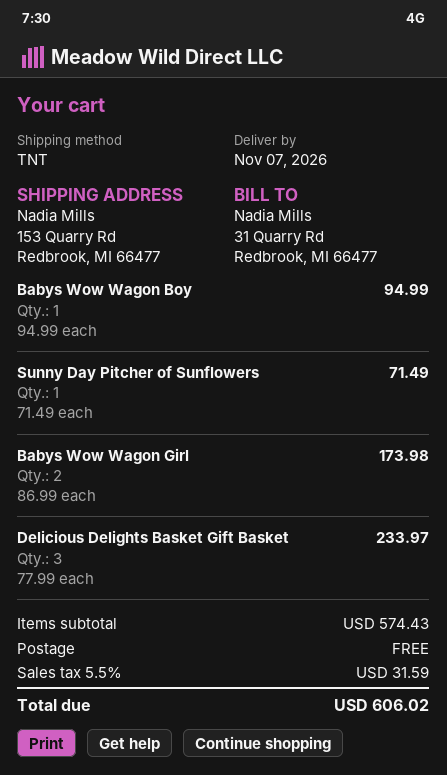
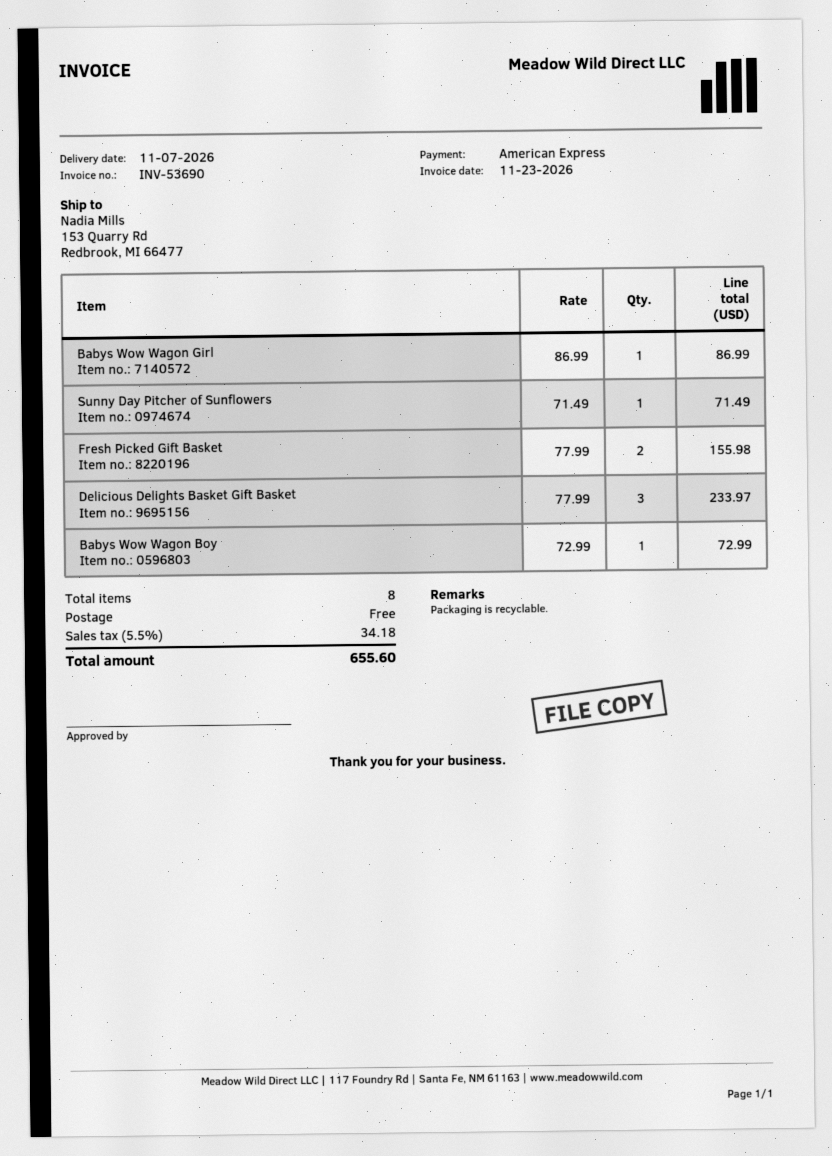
Babys Wow Wagon Boy: 1 x 94.99 = 94.99 -> 1 x 72.99 = 72.99
Babys Wow Wagon Girl: 2 x 86.99 = 173.98 -> 1 x 86.99 = 86.99
Fresh Picked Gift Basket: none -> 2 x 77.99 = 155.98
tax: 5.5% = 31.59 -> 5.5% = 34.18
total: 606.02 -> 655.60

